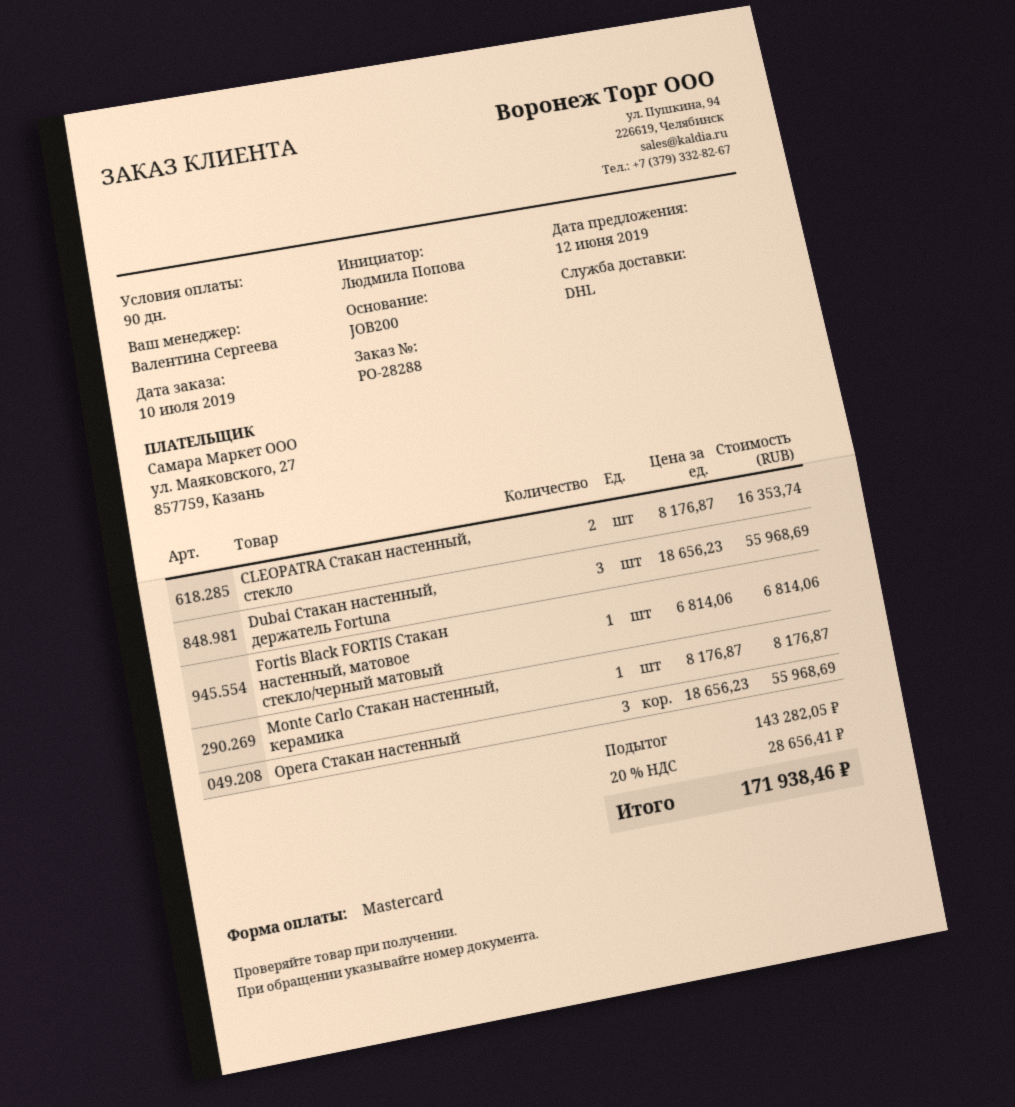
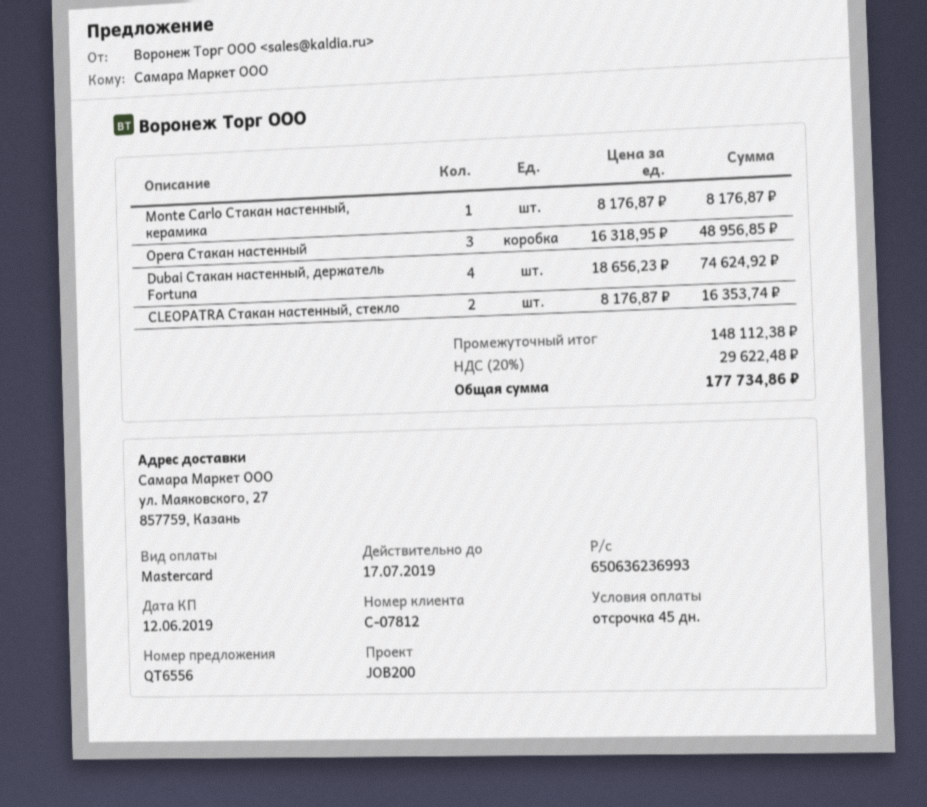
payment terms: 90 days -> 45 days
Dubai Стакан настенный, держатель Fortuna: 3 x 18656.23 = 55968.69 -> 4 x 18656.23 = 74624.92
Fortis Black FORTIS Стакан настенный, матовое стекло/черный матовый: 1 x 6814.06 = 6814.06 -> none
Opera Стакан настенный: 3 x 18656.23 = 55968.69 -> 3 x 16318.95 = 48956.85
subtotal: 143282.05 -> 148112.38
tax: 20% = 28656.41 -> 20% = 29622.48
total: 171938.46 -> 177734.86

